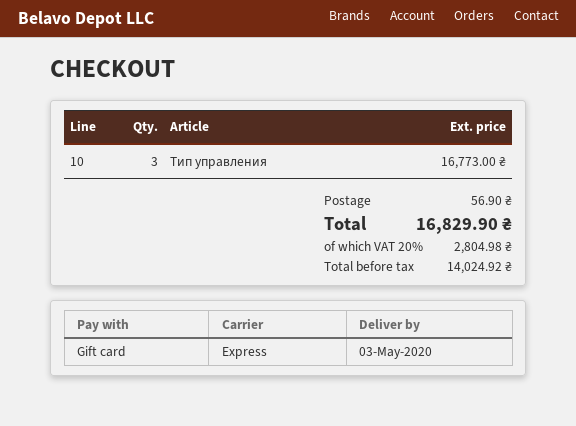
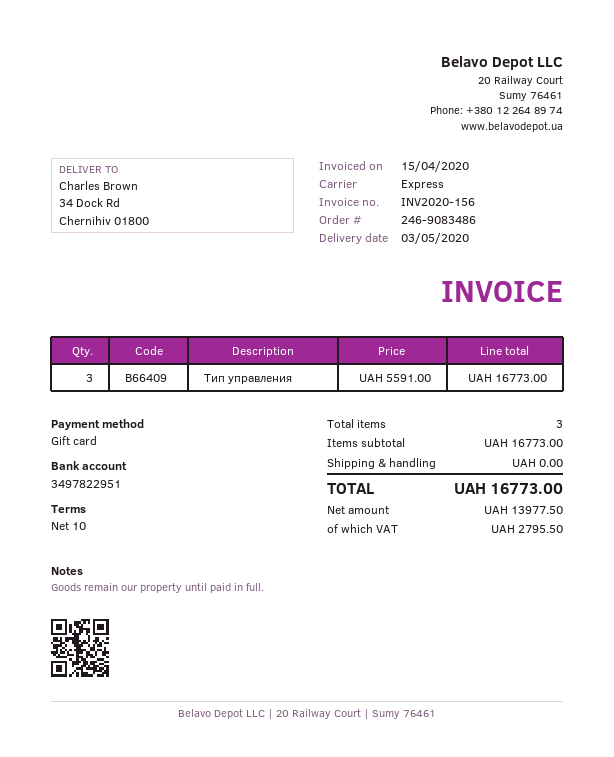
shipping: 56.90 -> 0.00
net: 14024.92 -> 13977.50
tax: 2804.98 -> 2795.50
total: 16829.90 -> 16773.00

